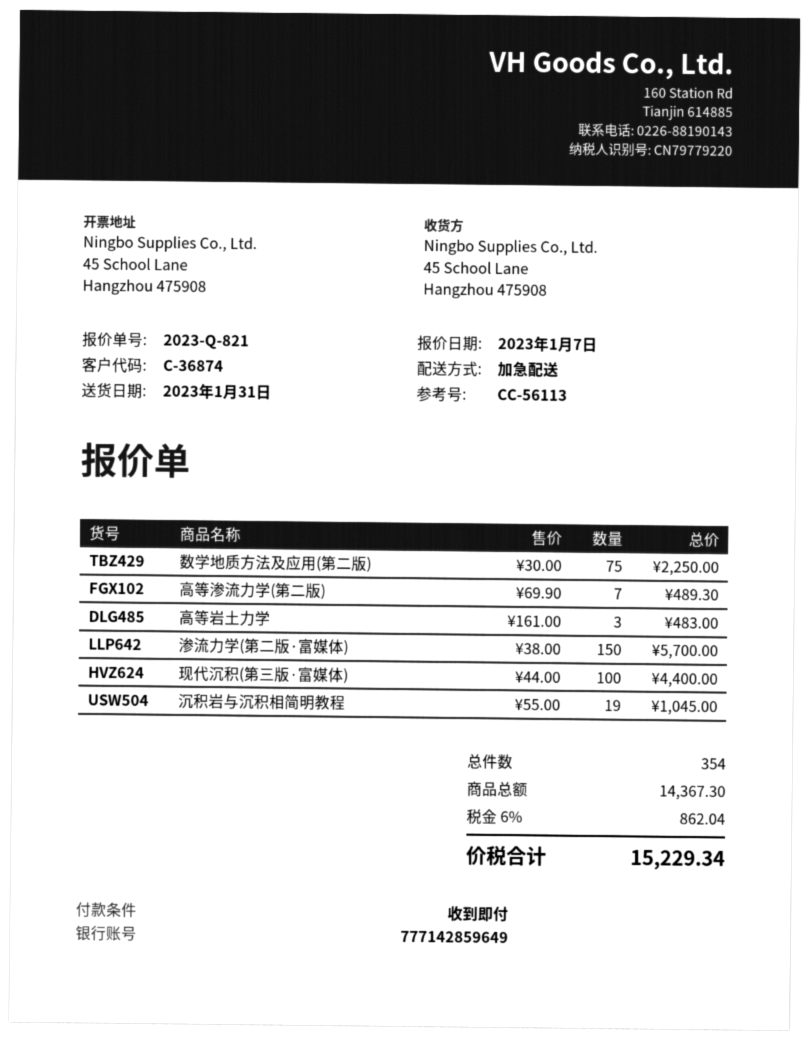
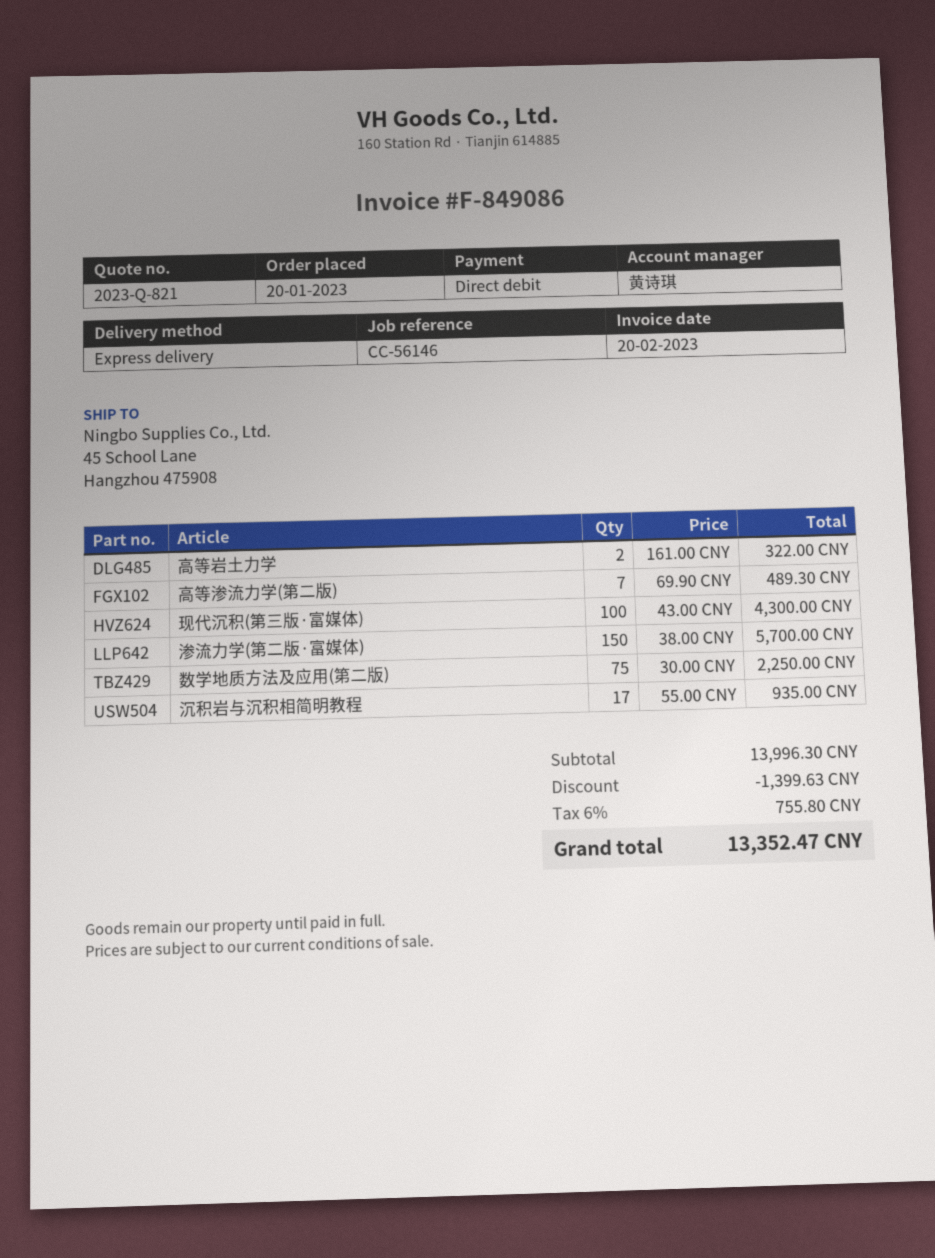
reference: CC-56113 -> CC-56146
高等岩土力学: 3 x 161.00 = 483.00 -> 2 x 161.00 = 322.00
现代沉积(第三版·富媒体): 100 x 44.00 = 4400.00 -> 100 x 43.00 = 4300.00
沉积岩与沉积相简明教程: 19 x 55.00 = 1045.00 -> 17 x 55.00 = 935.00
subtotal: 14367.30 -> 13996.30
discount: none -> 1399.63
tax: 6% = 862.04 -> 6% = 755.80
total: 15229.34 -> 13352.47

